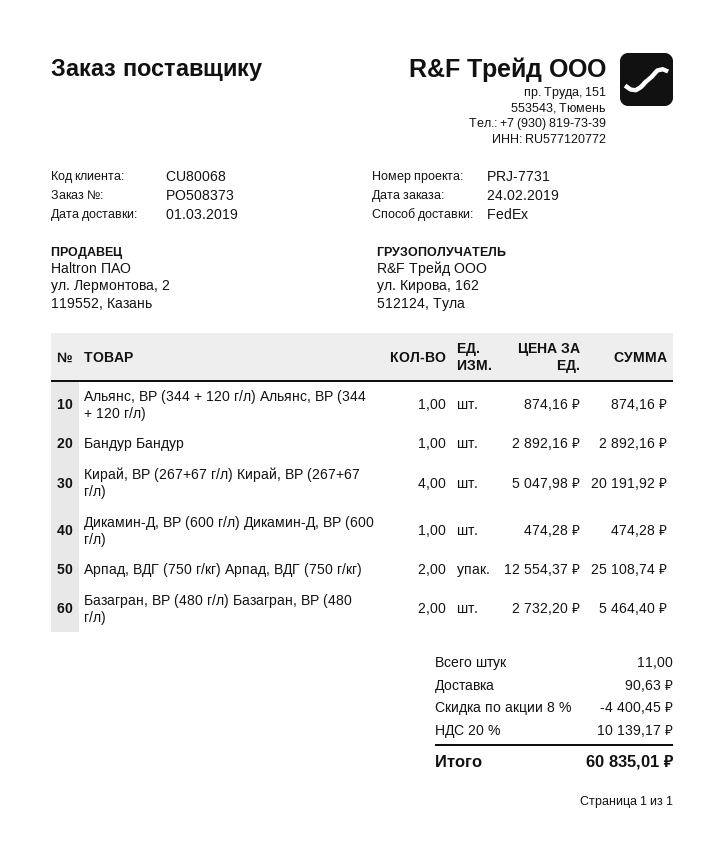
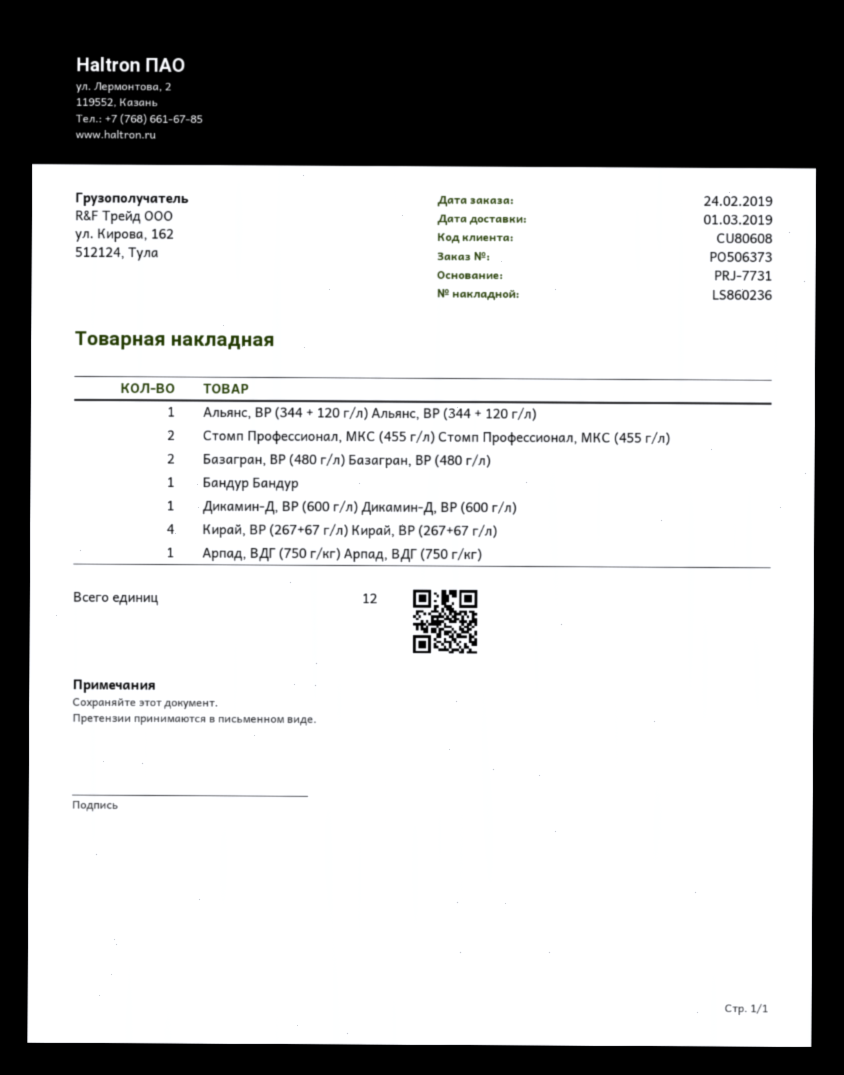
order number: PO508373 -> PO506373
customer number: CU80068 -> CU80608
Арпад, ВДГ (750 г/кг) Арпад, ВДГ (750 г/кг): 2 -> 1
Стомп Профессионал, МКС (455 г/л) Стомп Профессионал, МКС (455 г/л): none -> 2
total quantity: 11 -> 12

